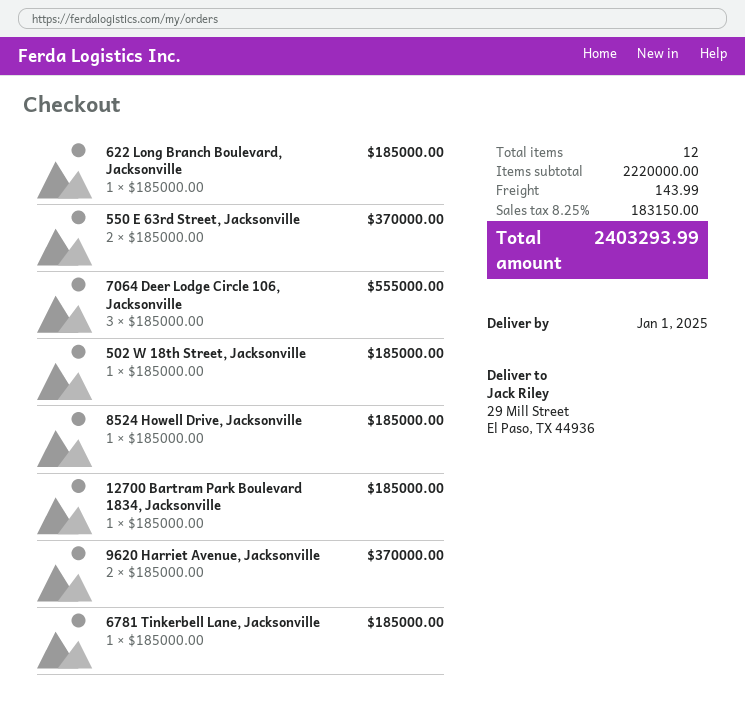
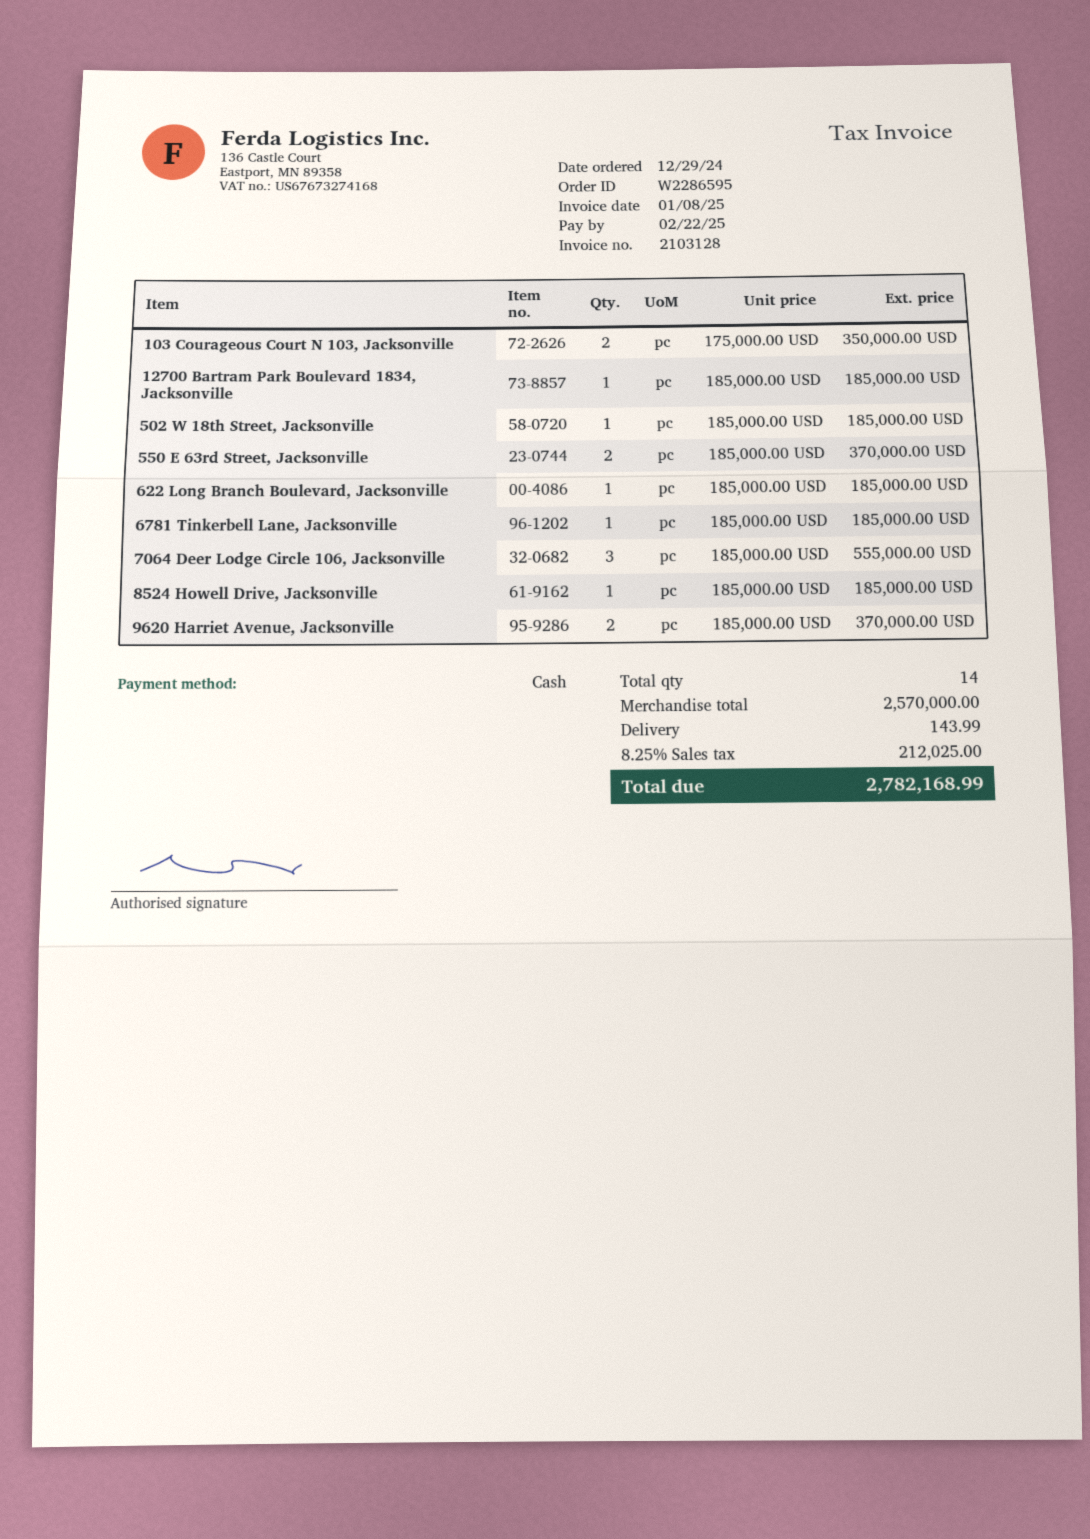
103 Courageous Court N 103, Jacksonville: none -> 2 x 175000.00 = 350000.00
total quantity: 12 -> 14
subtotal: 2220000.00 -> 2570000.00
tax: 8.25% = 183150.00 -> 8.25% = 212025.00
total: 2403293.99 -> 2782168.99

